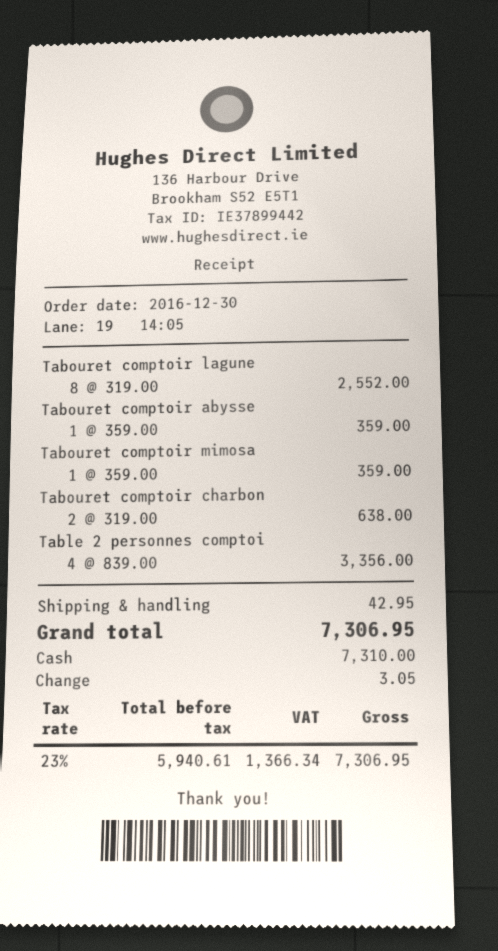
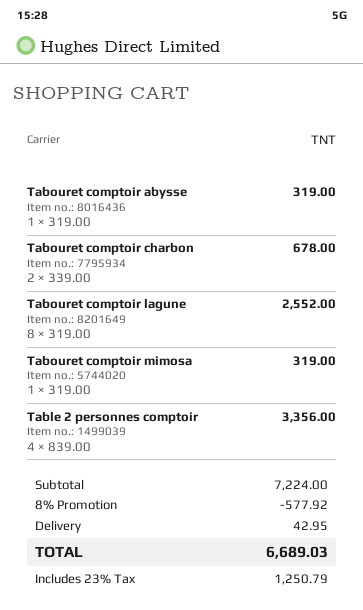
Tabouret comptoir abysse: 1 x 359.00 = 359.00 -> 1 x 319.00 = 319.00
Tabouret comptoir mimosa: 1 x 359.00 = 359.00 -> 1 x 319.00 = 319.00
Tabouret comptoir charbon: 2 x 319.00 = 638.00 -> 2 x 339.00 = 678.00
discount: none -> 8% = 577.92
tax: 23% = 1366.34 -> 23% = 1250.79
total: 7306.95 -> 6689.03

